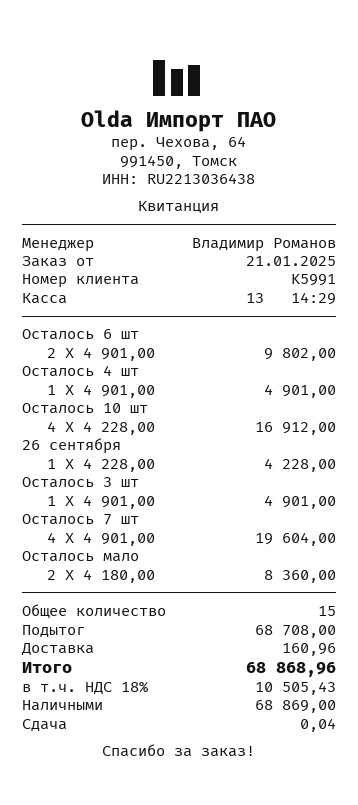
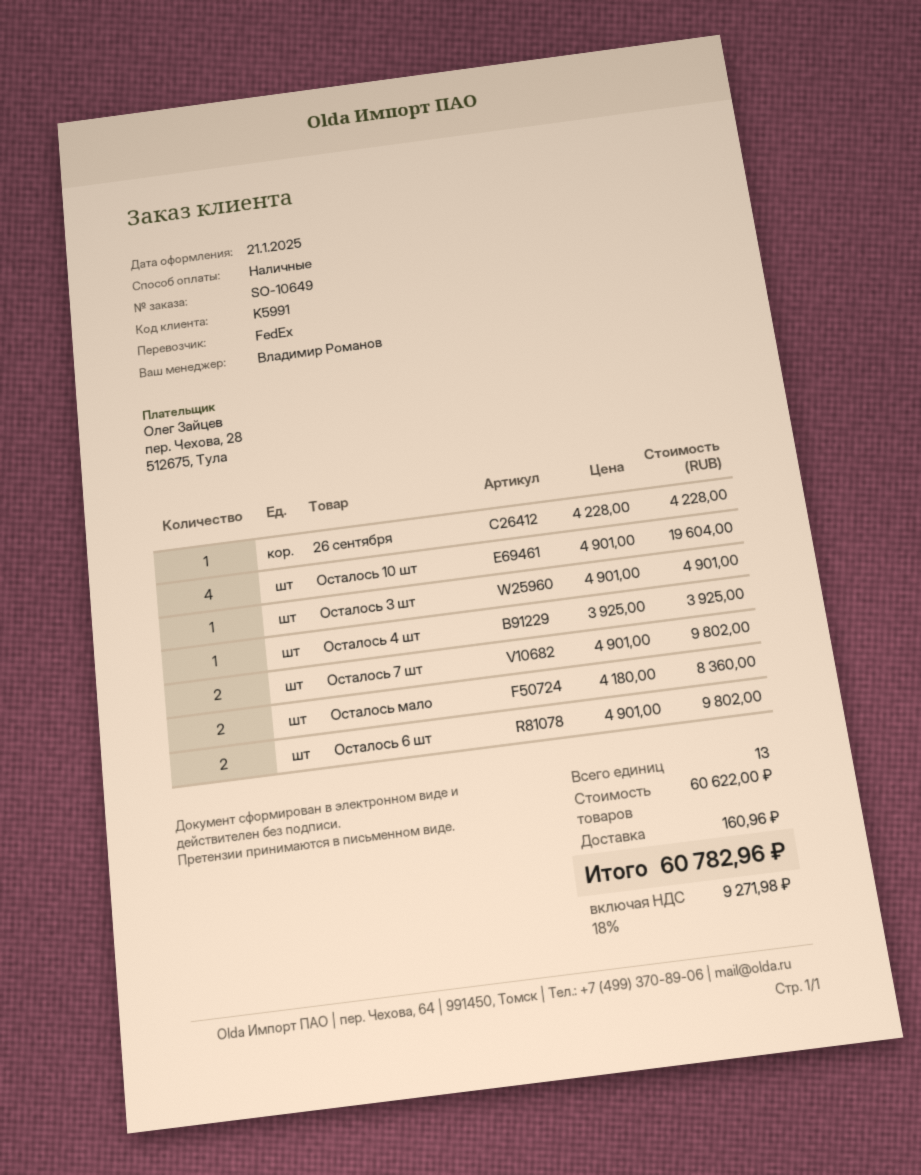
Осталось 4 шт: 1 x 4901.00 = 4901.00 -> 1 x 3925.00 = 3925.00
Осталось 10 шт: 4 x 4228.00 = 16912.00 -> 4 x 4901.00 = 19604.00
Осталось 7 шт: 4 x 4901.00 = 19604.00 -> 2 x 4901.00 = 9802.00
total quantity: 15 -> 13
subtotal: 68708.00 -> 60622.00
tax: 18% = 10505.43 -> 18% = 9271.98
total: 68868.96 -> 60782.96

